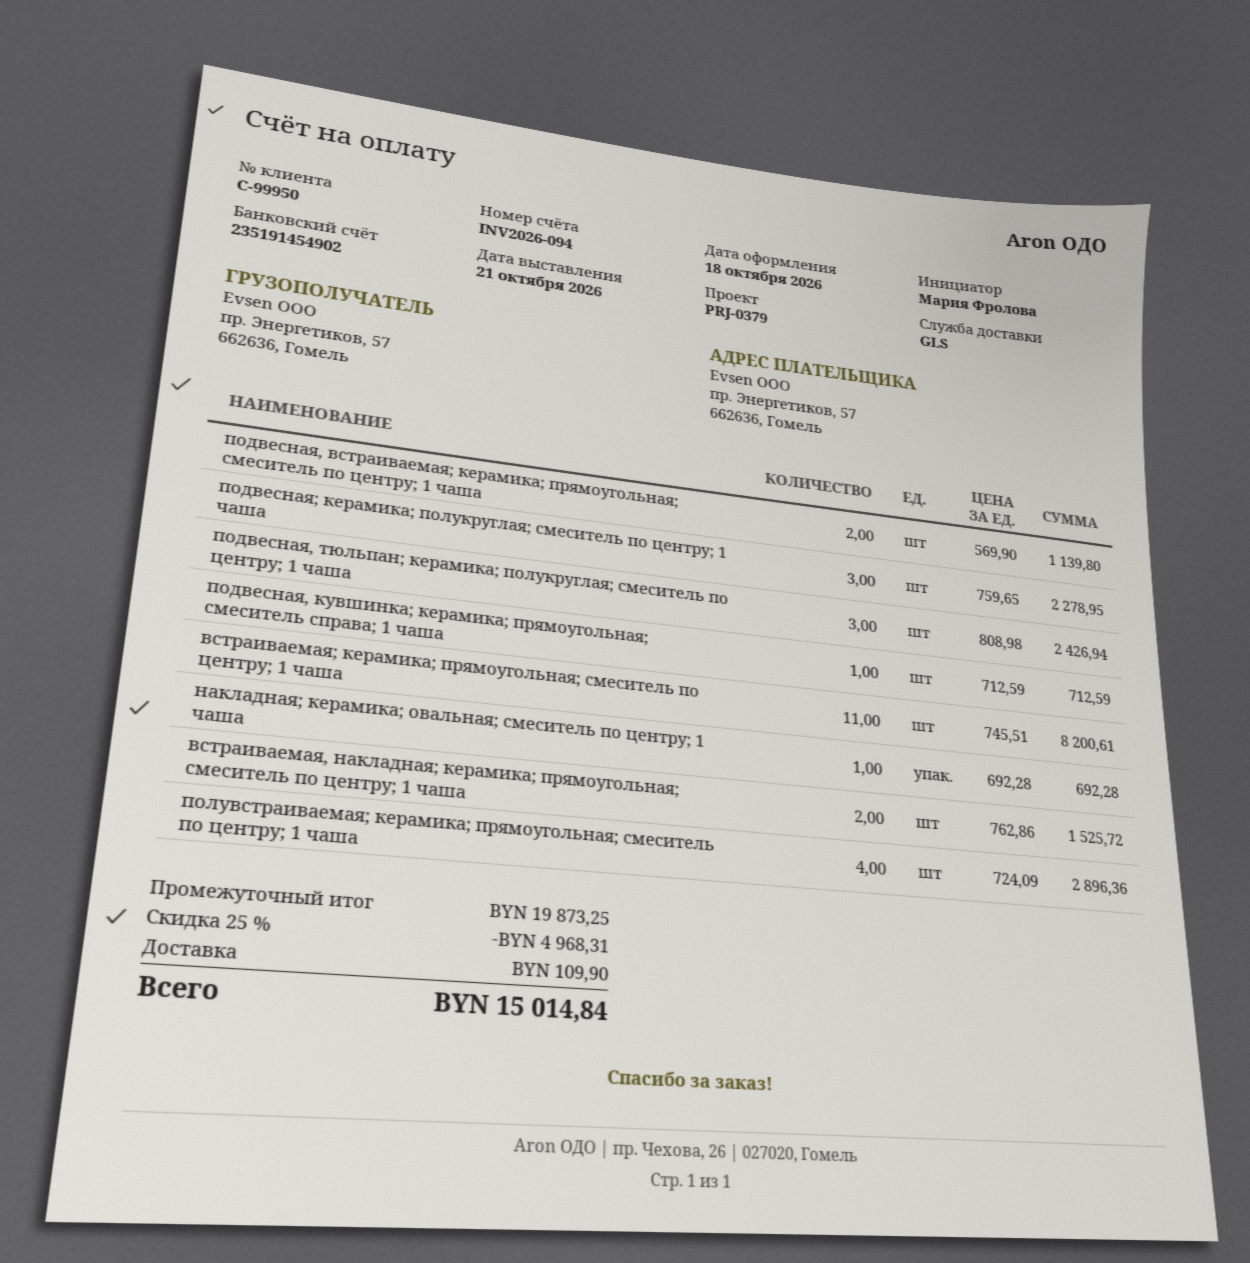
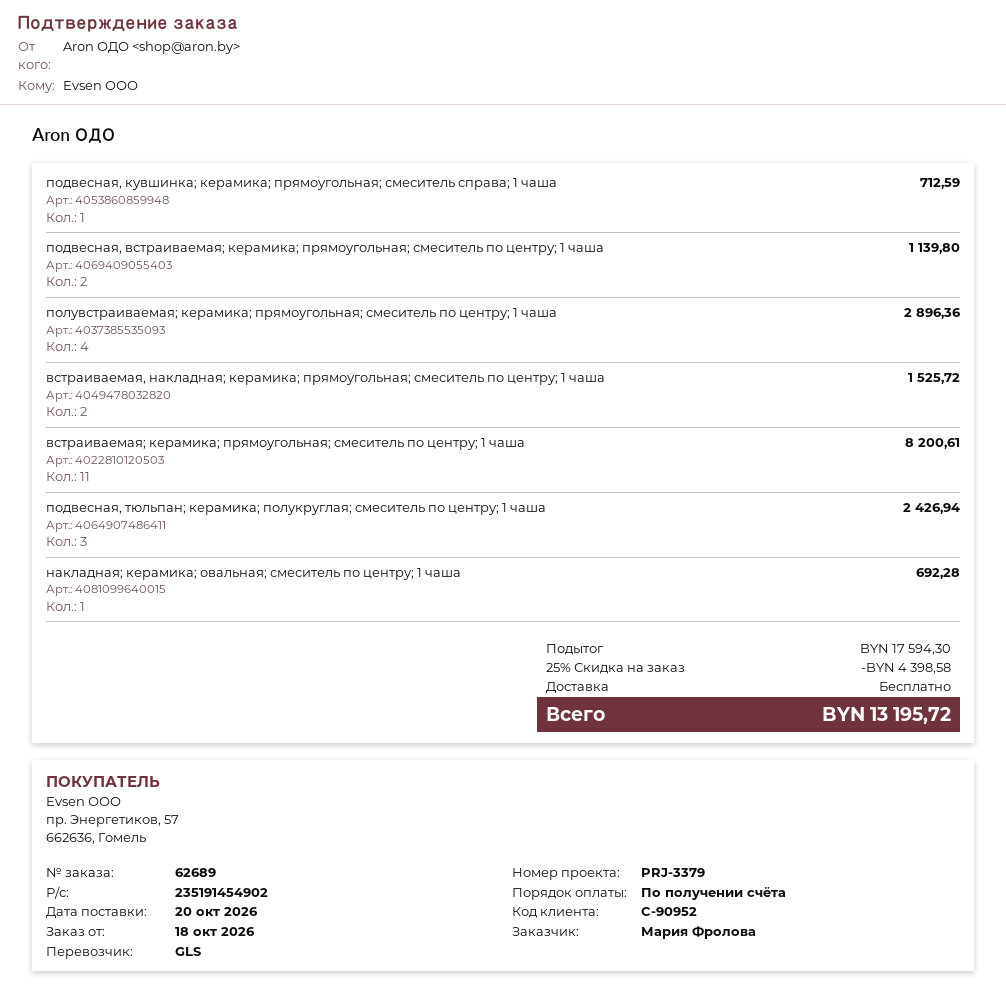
customer number: C-99950 -> C-90952
reference: PRJ-0379 -> PRJ-3379
подвесная; керамика; полукруглая; смеситель по центру; 1 чаша: 3 for 2278.95 -> none
subtotal: 19873.25 -> 17594.30
discount: 25% = 4968.31 -> 25% = 4398.58
shipping: 109.90 -> 0.00
total: 15014.84 -> 13195.72

